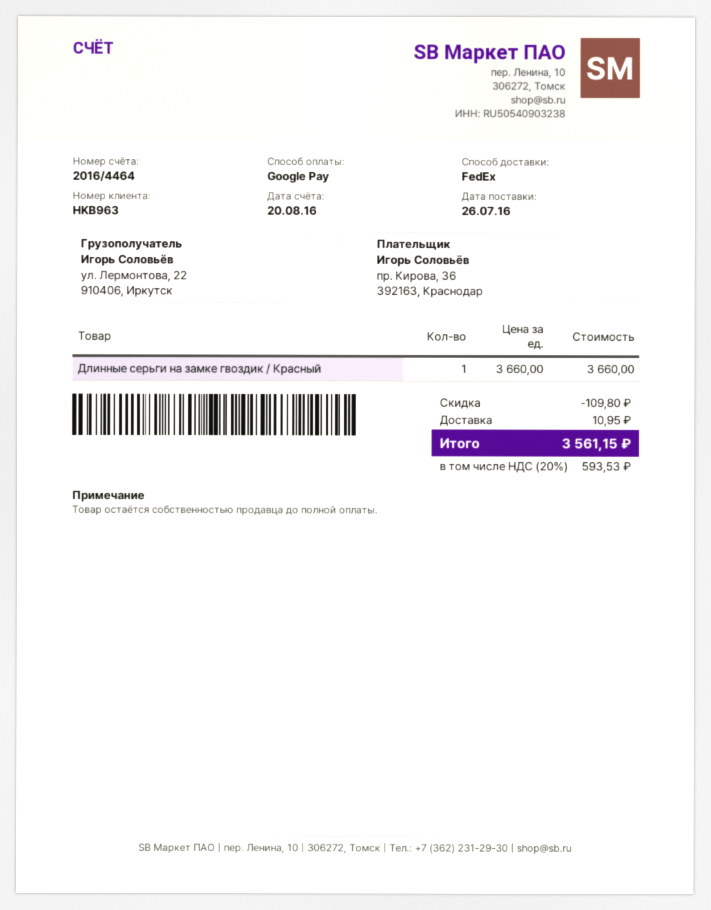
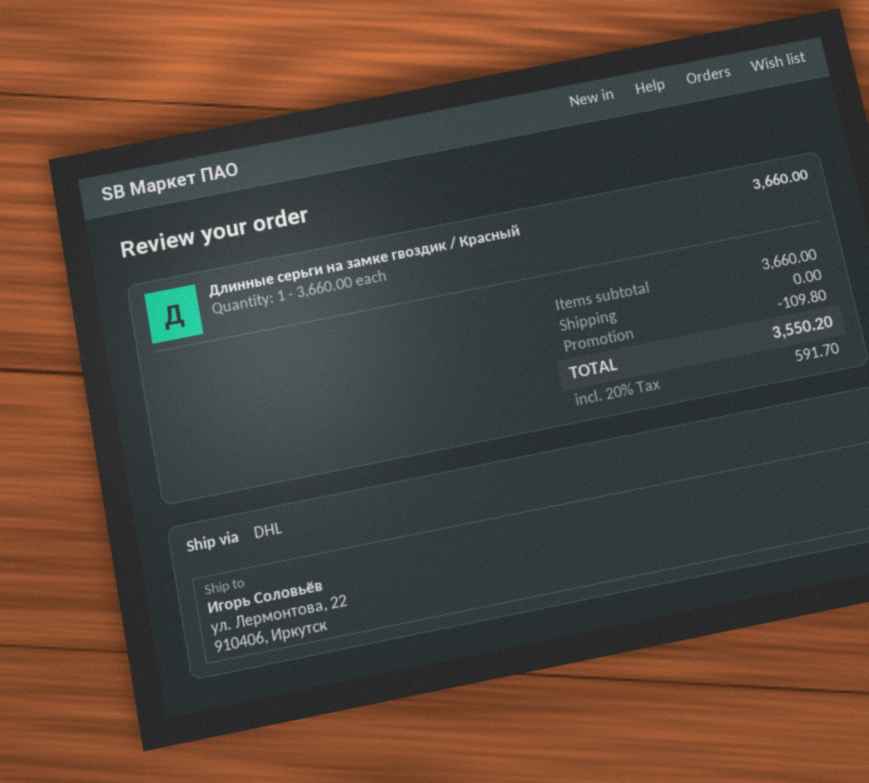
shipping method: FedEx -> DHL
shipping: 10.95 -> 0.00
tax: 20% = 593.53 -> 20% = 591.70
total: 3561.15 -> 3550.20

